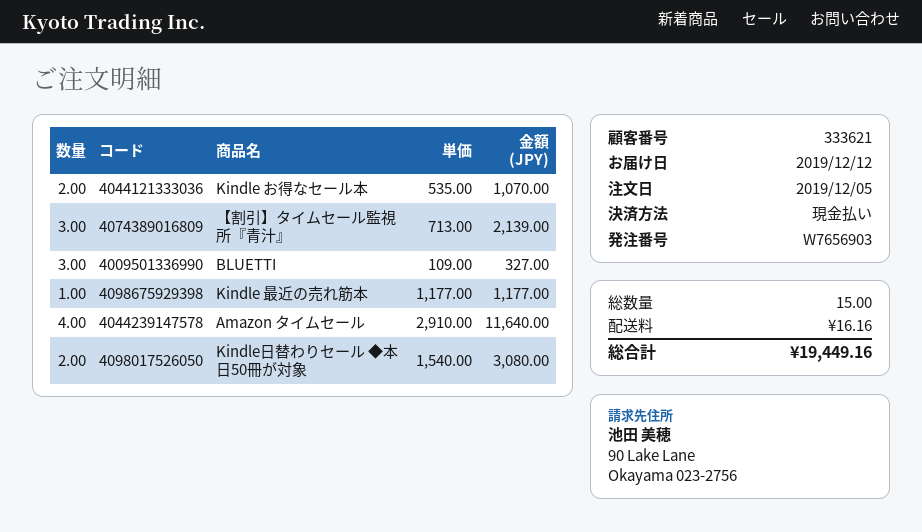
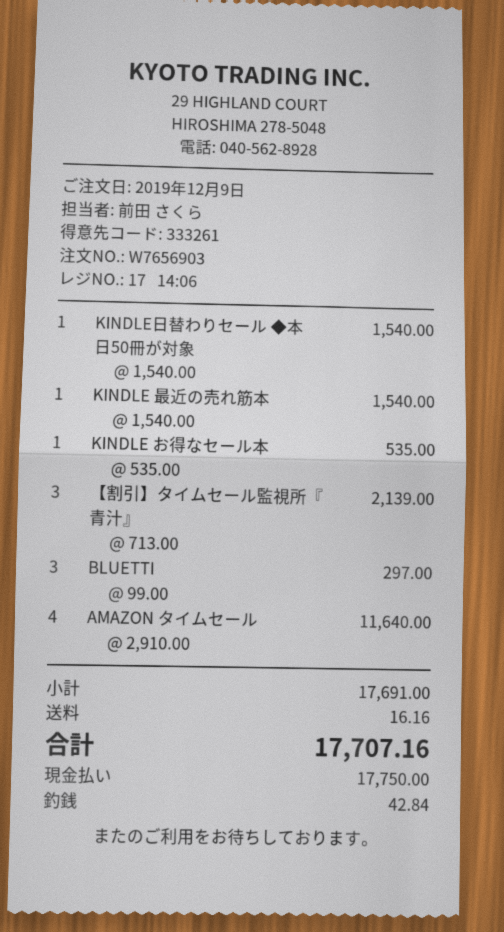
order date: 2019-12-05 -> 2019-12-09
customer number: 333621 -> 333261
Kindle お得なセール本: 2 x 535.00 = 1070.00 -> 1 x 535.00 = 535.00
BLUETTI: 3 x 109.00 = 327.00 -> 3 x 99.00 = 297.00
Kindle 最近の売れ筋本: 1 x 1177.00 = 1177.00 -> 1 x 1540.00 = 1540.00
Kindle日替わりセール ◆本日50冊が対象: 2 x 1540.00 = 3080.00 -> 1 x 1540.00 = 1540.00
total: 19449.16 -> 17707.16

